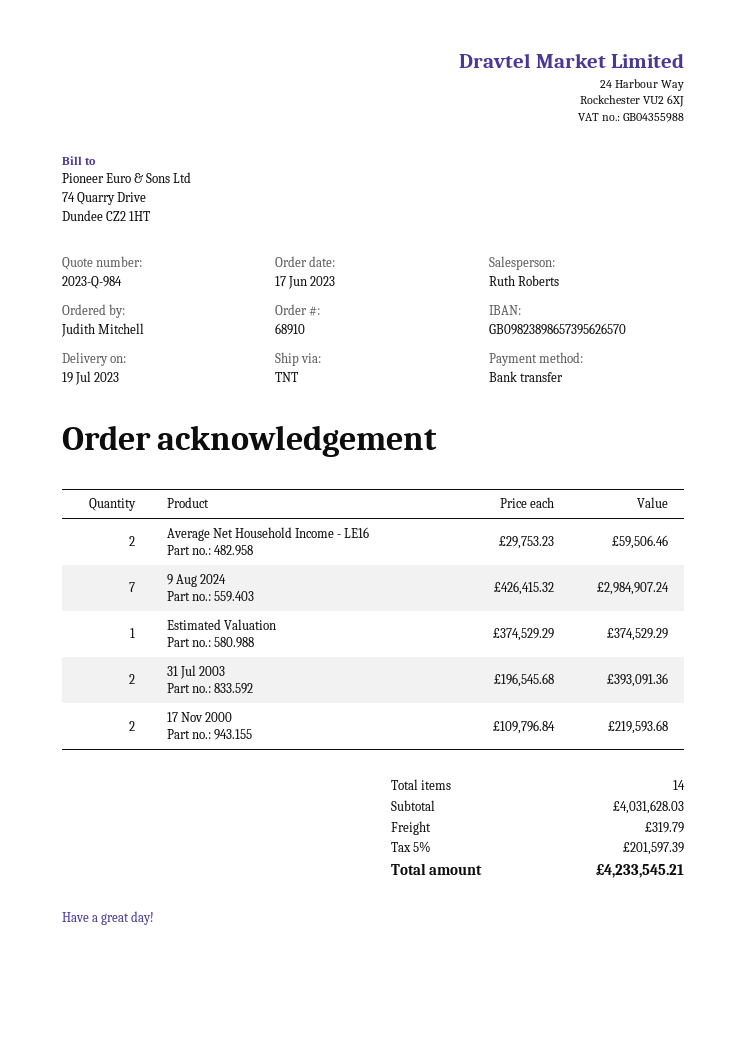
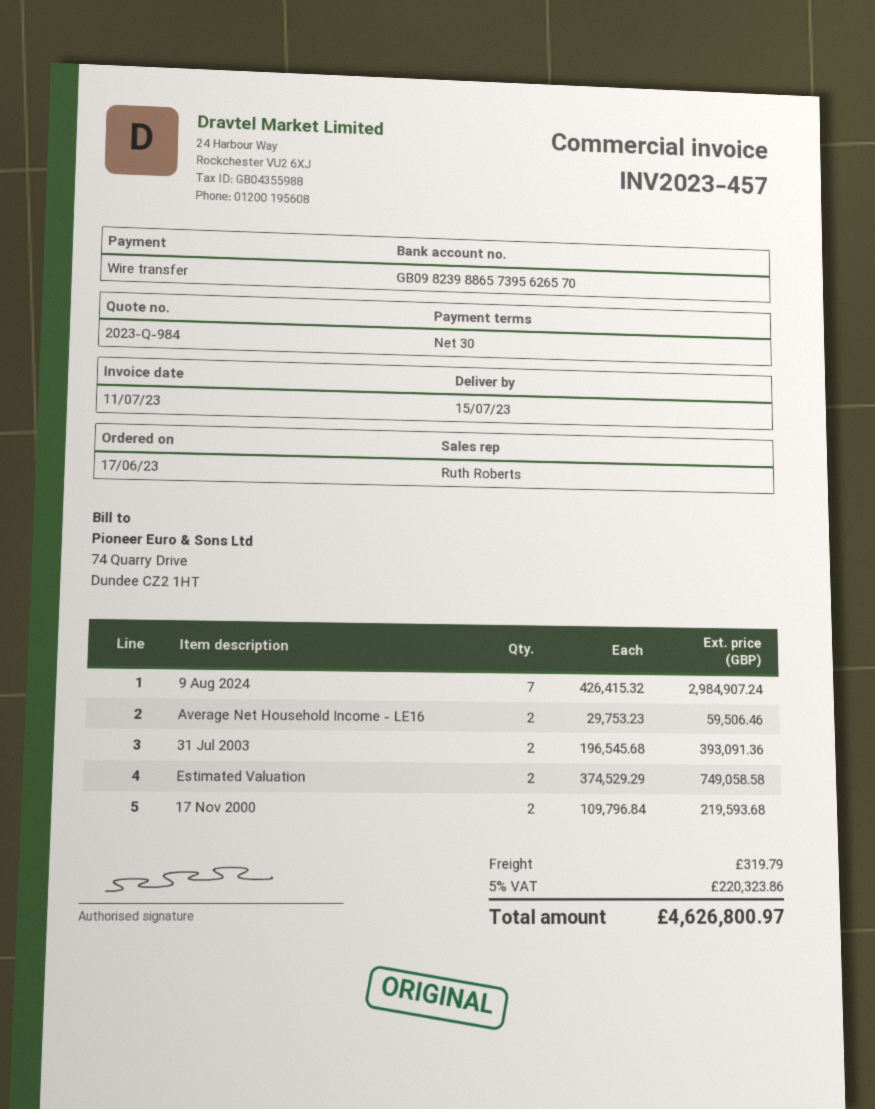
delivery date: 2023-07-19 -> 2023-07-15
bank account: GB09823898657395626570 -> GB09823988657395626570
Estimated Valuation: 1 x 374529.29 = 374529.29 -> 2 x 374529.29 = 749058.58
tax: 5% = 201597.39 -> 5% = 220323.86
total: 4233545.21 -> 4626800.97

